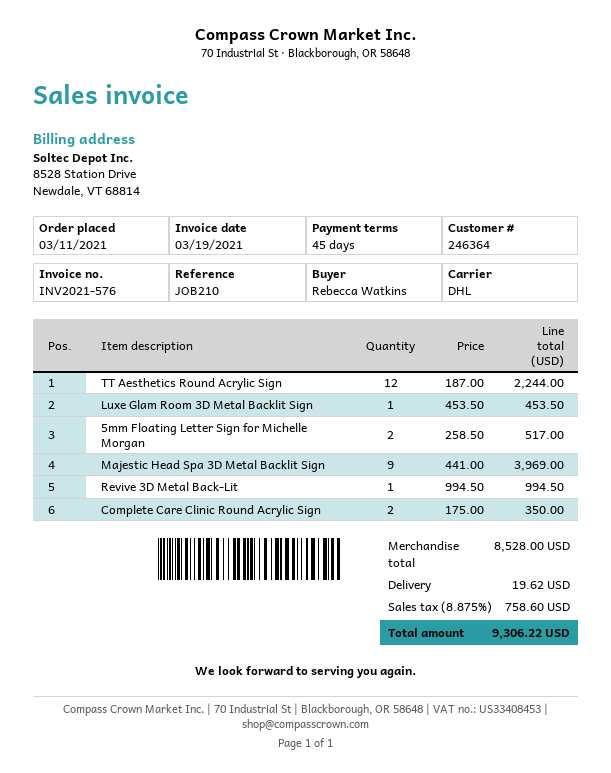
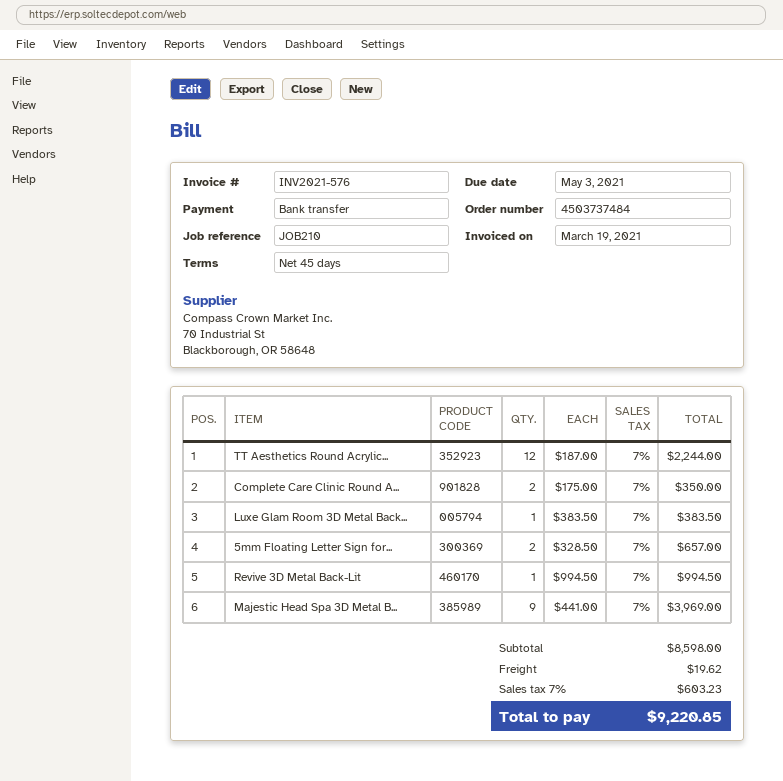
Luxe Glam Room 3D Metal Backlit Sign: 1 x 453.50 = 453.50 -> 1 x 383.50 = 383.50
5mm Floating Letter Sign for Michelle Morgan: 2 x 258.50 = 517.00 -> 2 x 328.50 = 657.00
subtotal: 8528.00 -> 8598.00
tax: 8.875% = 758.60 -> 7% = 603.23
total: 9306.22 -> 9220.85

